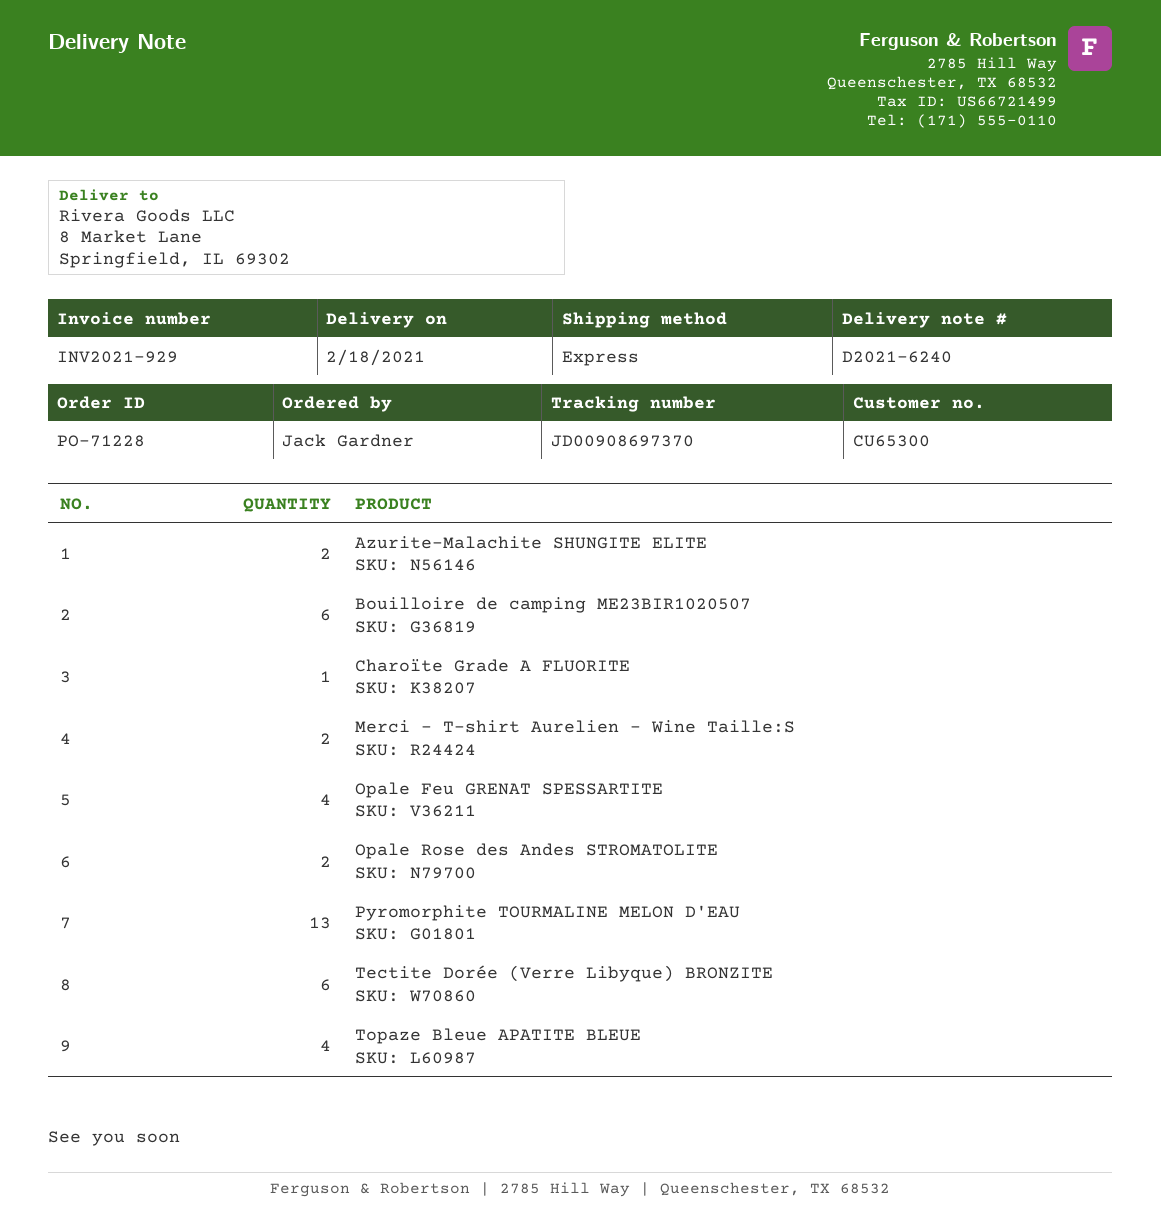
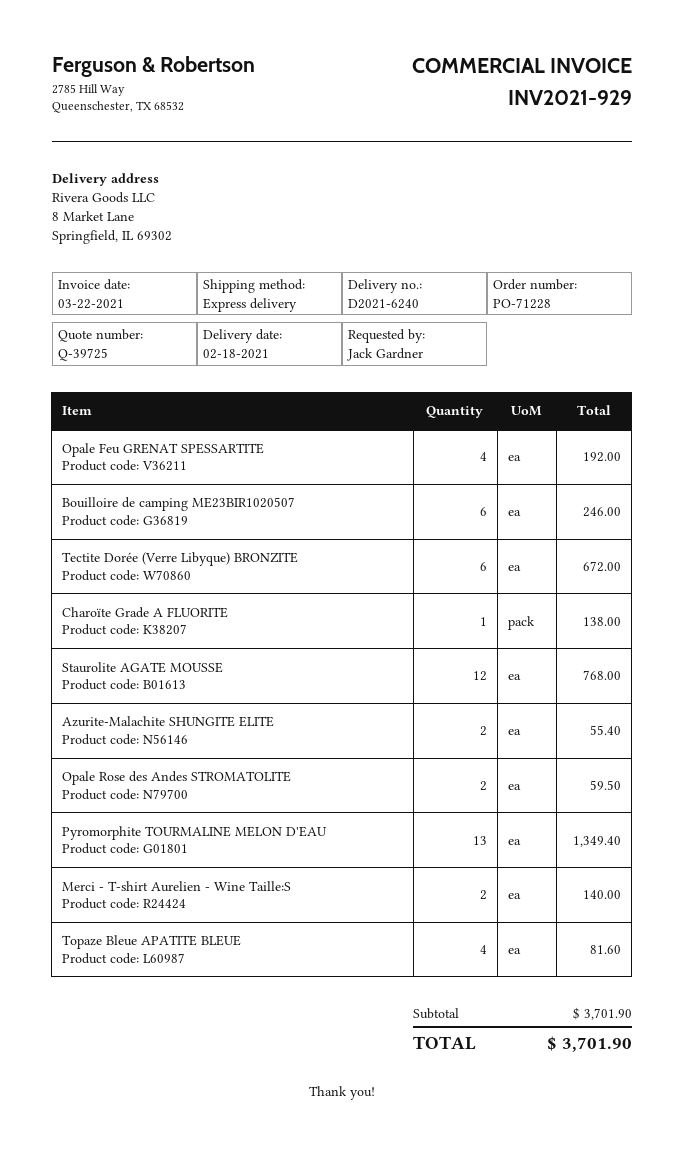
Staurolite AGATE MOUSSE: none -> 12

